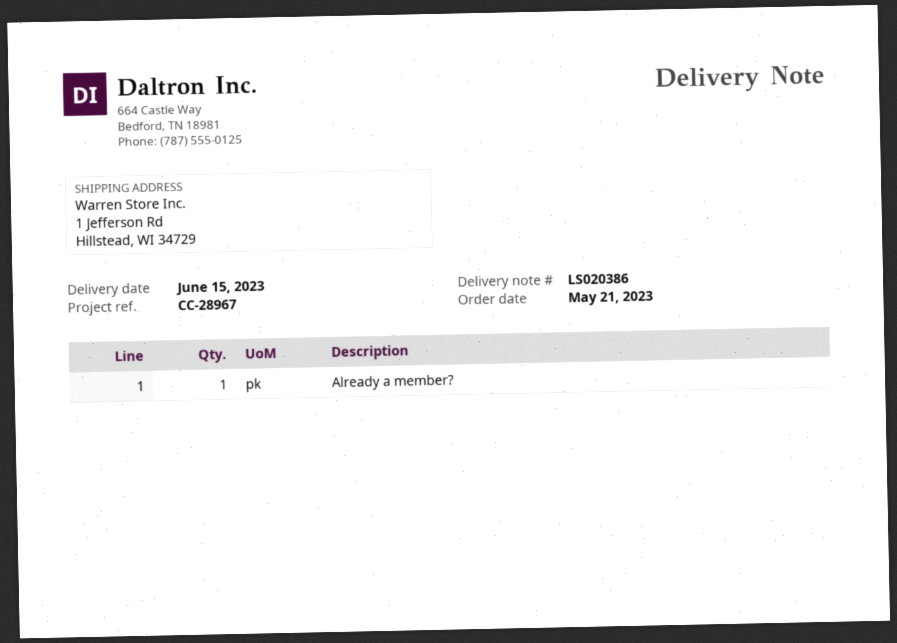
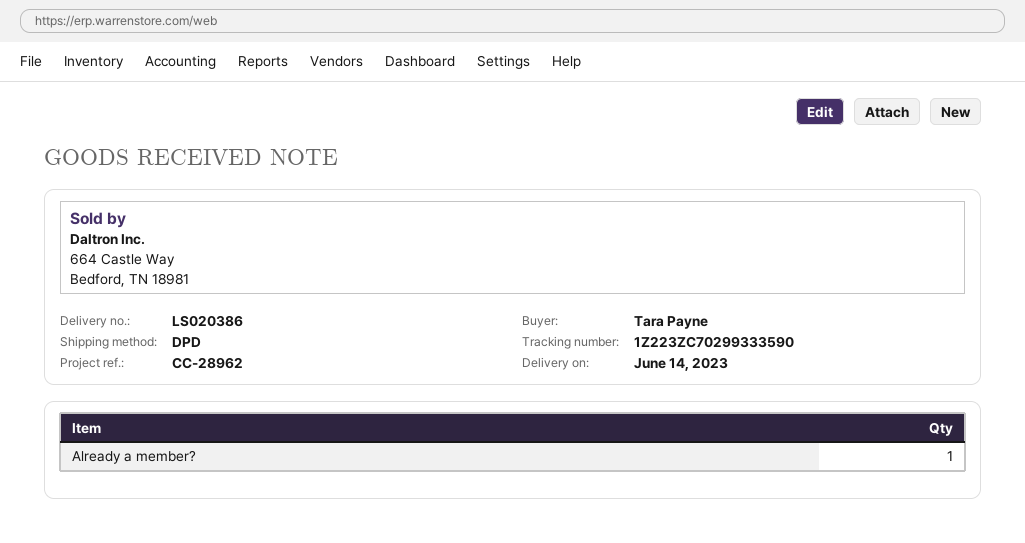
delivery date: 2023-06-15 -> 2023-06-14
reference: CC-28967 -> CC-28962

